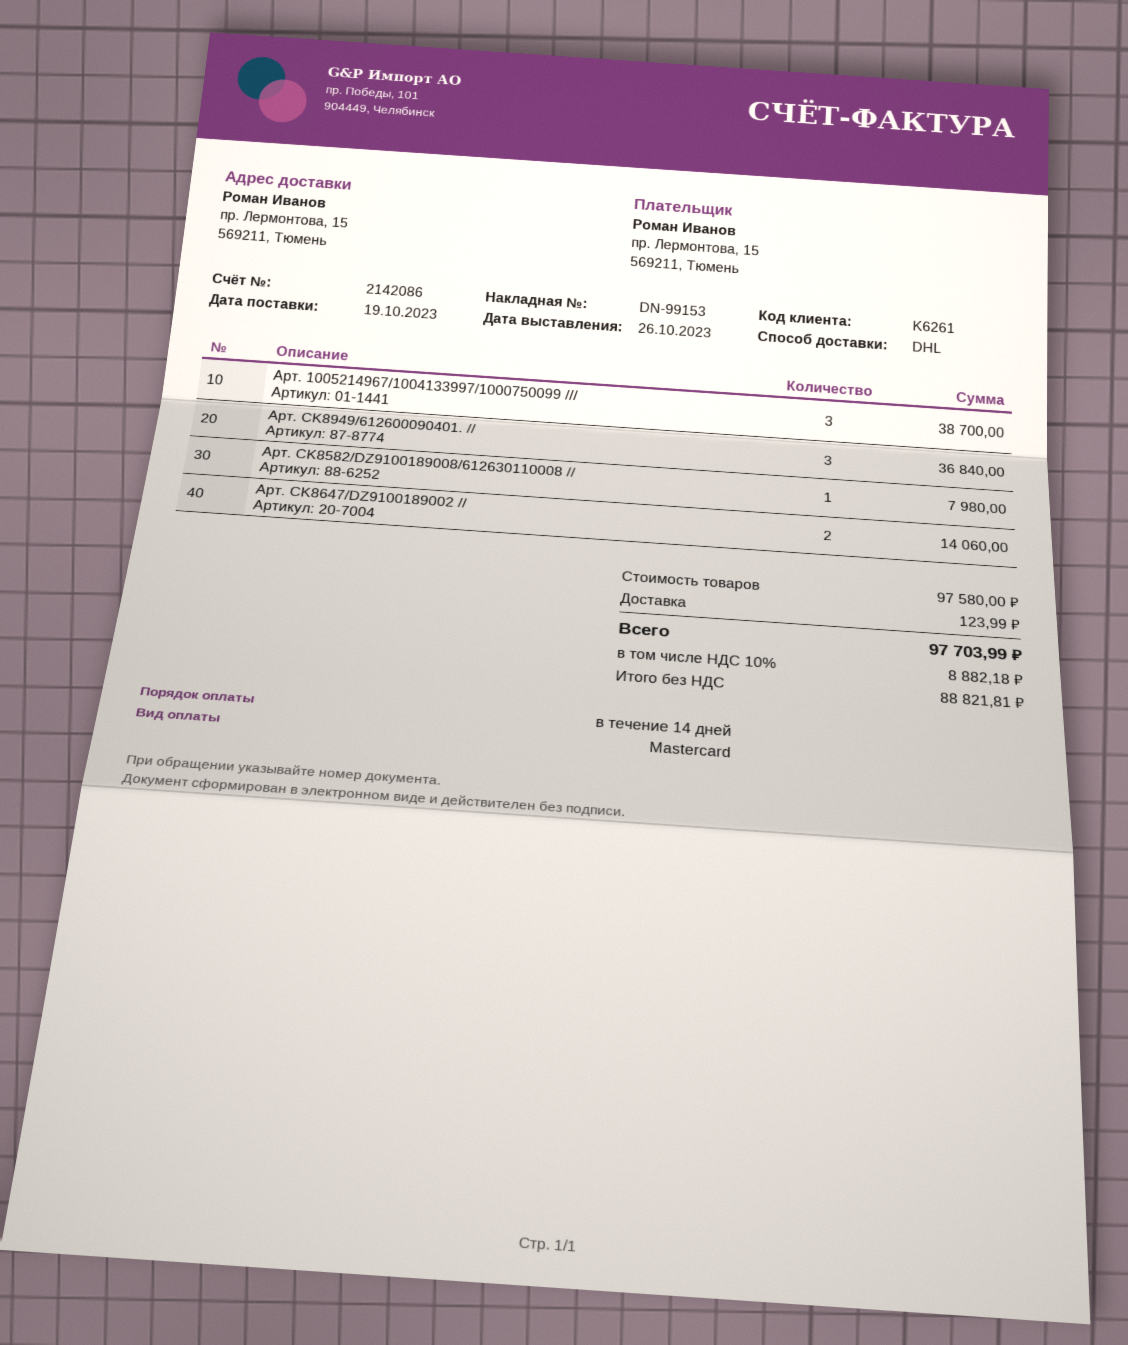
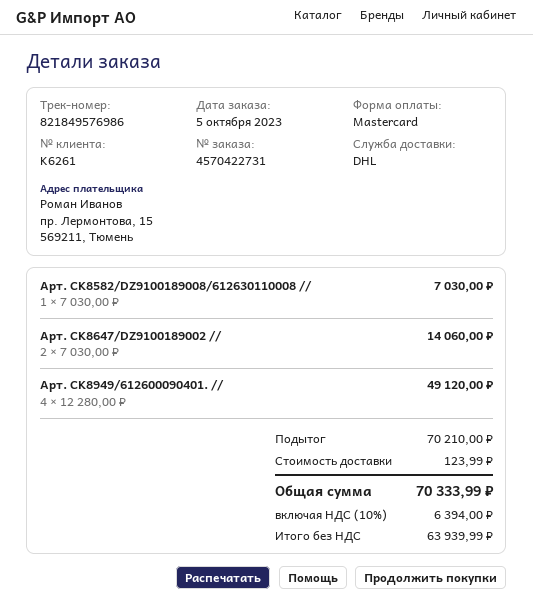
Арт. 1005214967/1004133997/1000750099 ///: 3 for 38700.00 -> none
Арт. CK8949/612600090401. //: 3 for 36840.00 -> 4 for 49120.00
Арт. CK8582/DZ9100189008/612630110008 //: 1 for 7980.00 -> 1 for 7030.00
subtotal: 97580.00 -> 70210.00
net: 88821.81 -> 63939.99
tax: 10% = 8882.18 -> 10% = 6394.00
total: 97703.99 -> 70333.99

